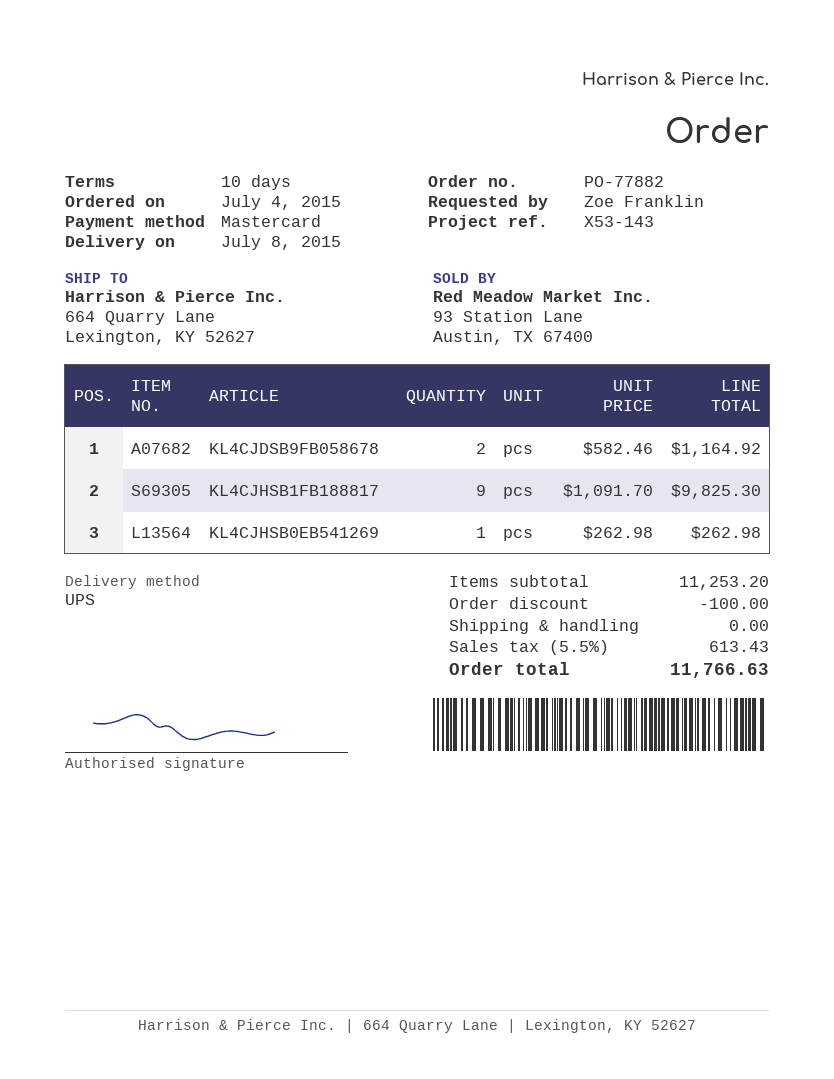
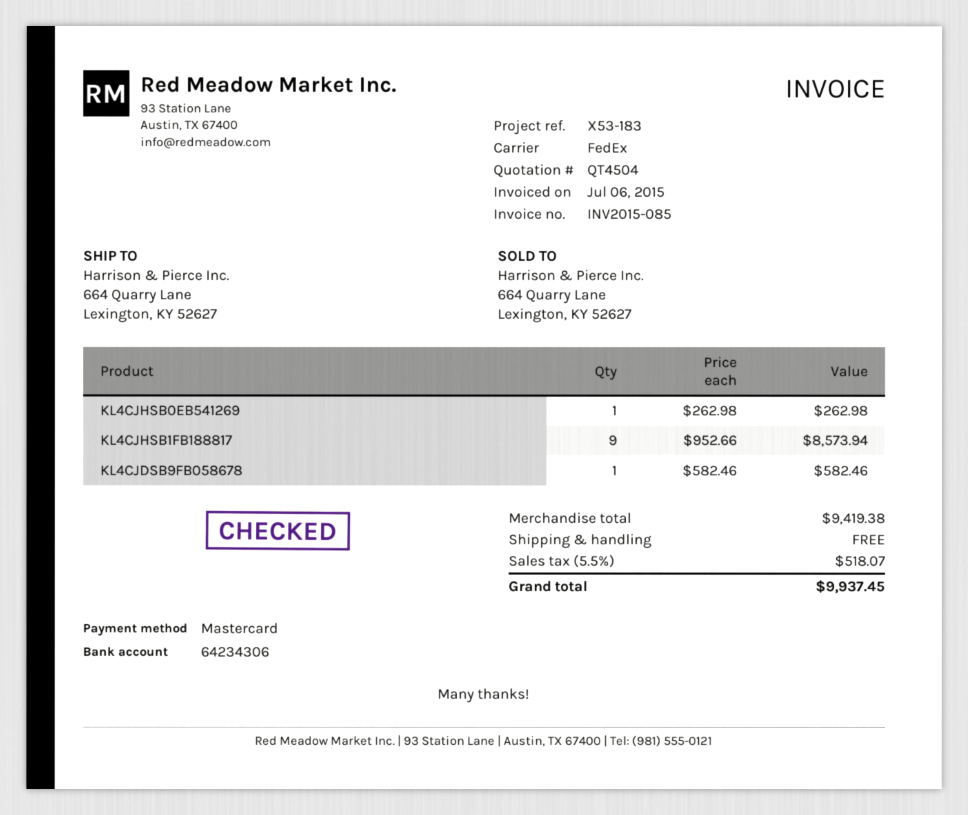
reference: X53-143 -> X53-183
shipping method: UPS -> FedEx
KL4CJDSB9FB058678: 2 x 582.46 = 1164.92 -> 1 x 582.46 = 582.46
KL4CJHSB1FB188817: 9 x 1091.70 = 9825.30 -> 9 x 952.66 = 8573.94
subtotal: 11253.20 -> 9419.38
discount: 100.00 -> none
tax: 5.5% = 613.43 -> 5.5% = 518.07
total: 11766.63 -> 9937.45

